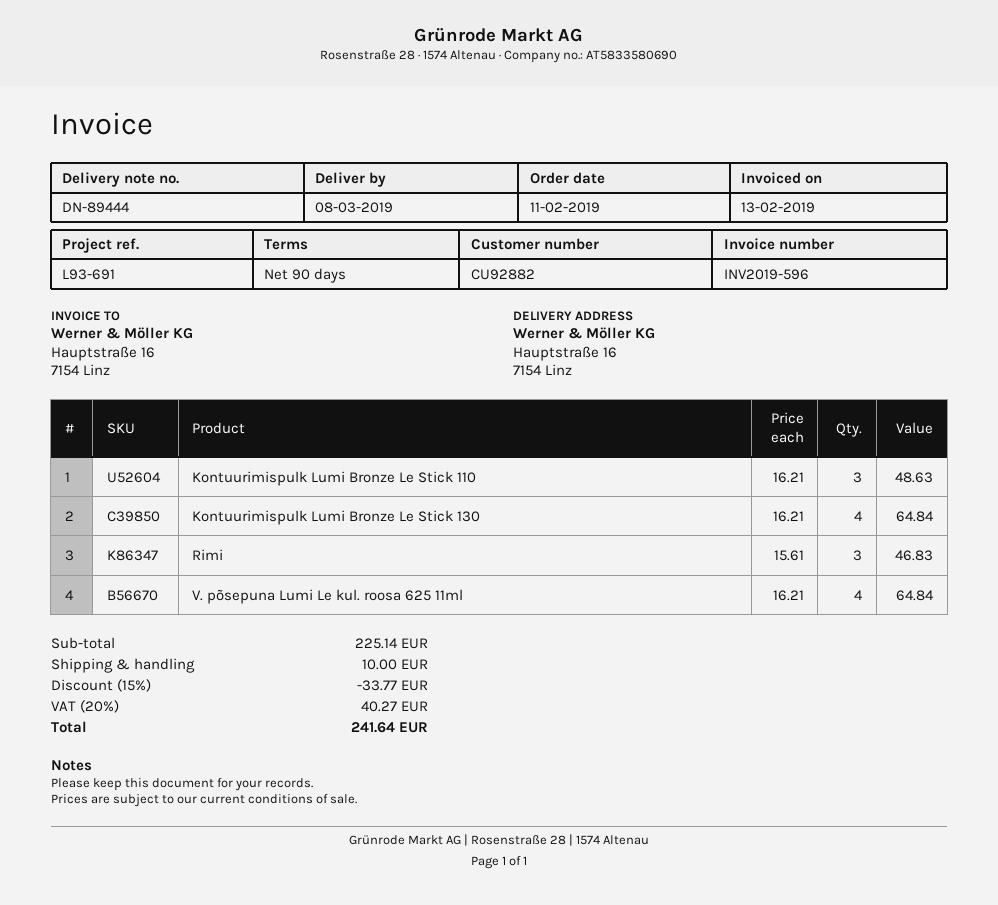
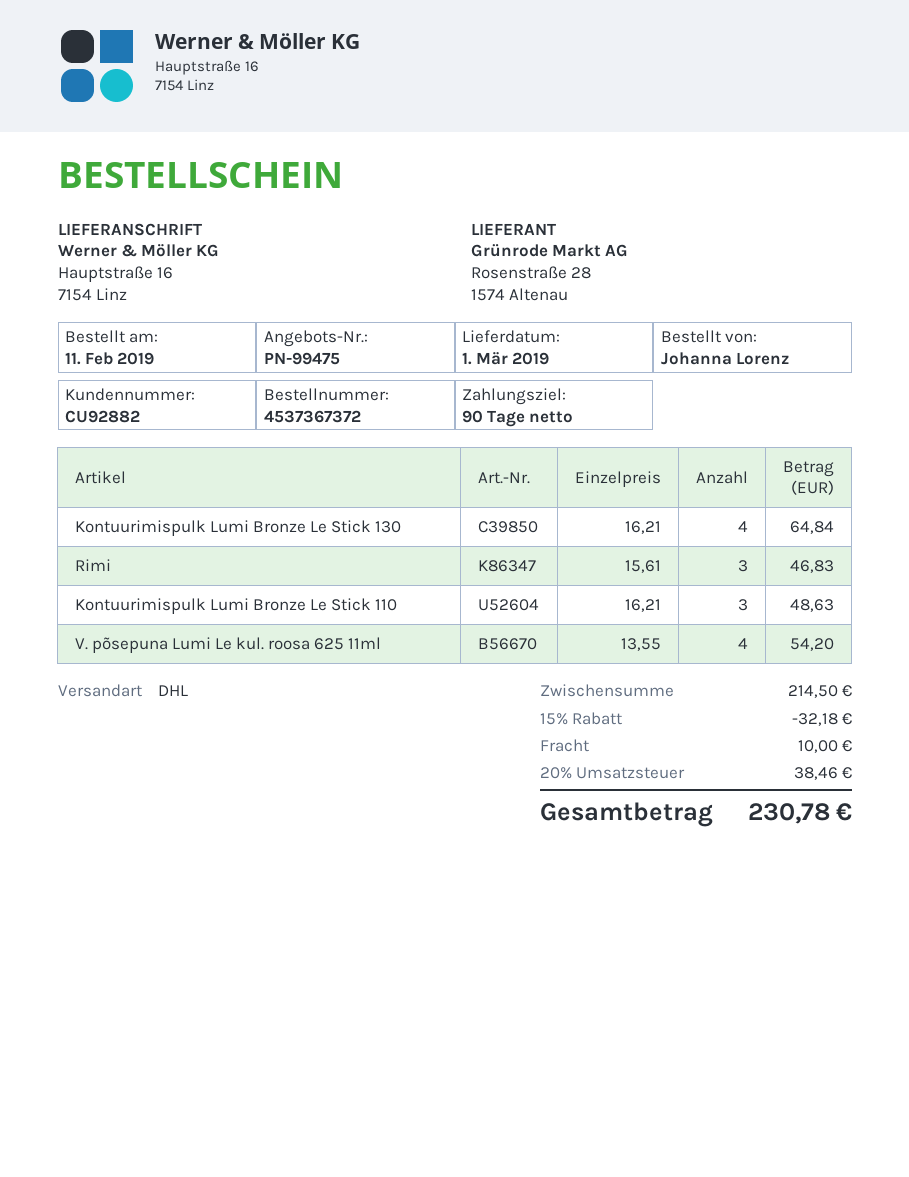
delivery date: 2019-03-08 -> 2019-03-01
V. põsepuna Lumi Le kul. roosa 625 11ml: 4 x 16.21 = 64.84 -> 4 x 13.55 = 54.20
subtotal: 225.14 -> 214.50
discount: 15% = 33.77 -> 15% = 32.18
tax: 20% = 40.27 -> 20% = 38.46
total: 241.64 -> 230.78

